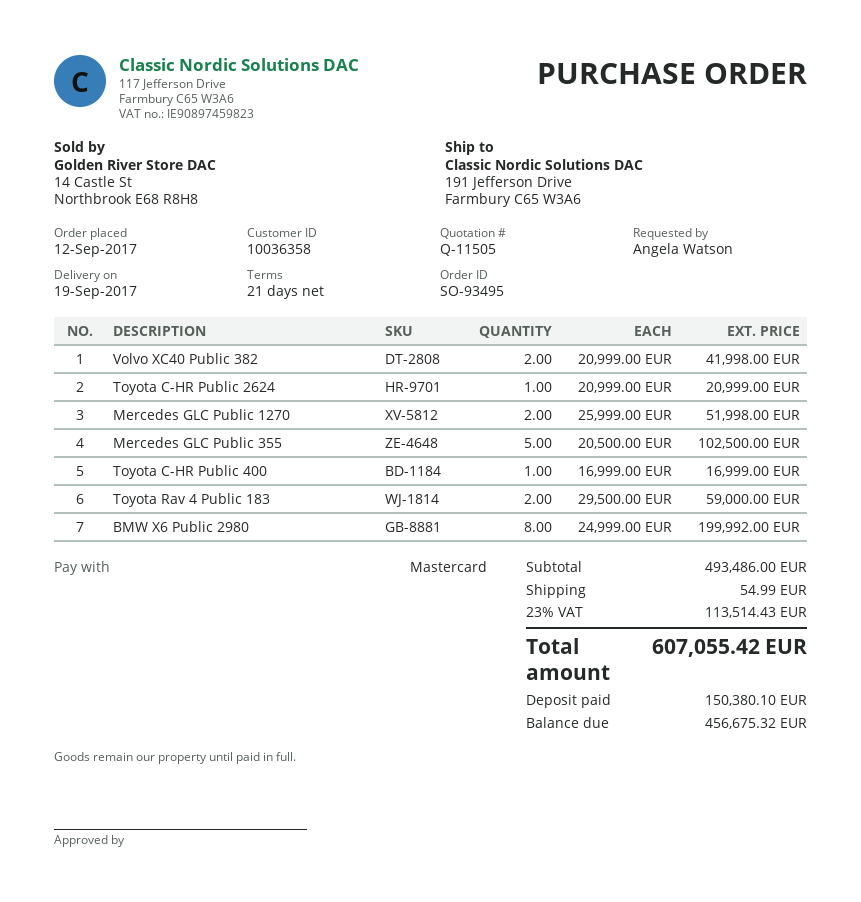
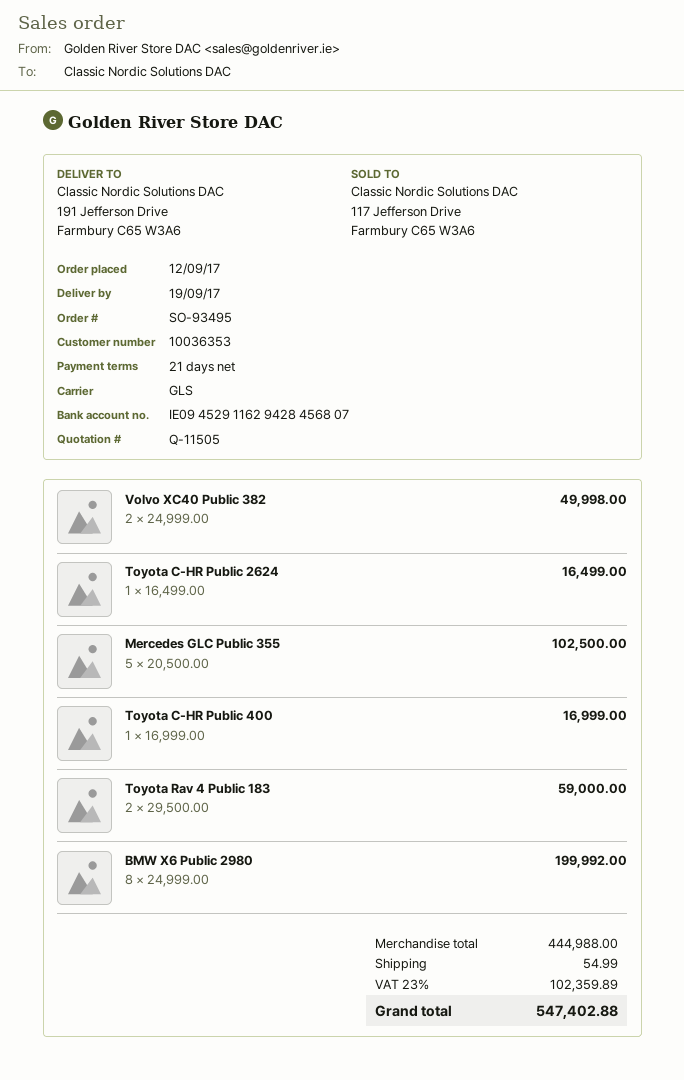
customer number: 10036358 -> 10036353
Volvo XC40 Public 382: 2 x 20999.00 = 41998.00 -> 2 x 24999.00 = 49998.00
Toyota C-HR Public 2624: 1 x 20999.00 = 20999.00 -> 1 x 16499.00 = 16499.00
Mercedes GLC Public 1270: 2 x 25999.00 = 51998.00 -> none
subtotal: 493486.00 -> 444988.00
tax: 23% = 113514.43 -> 23% = 102359.89
total: 607055.42 -> 547402.88

